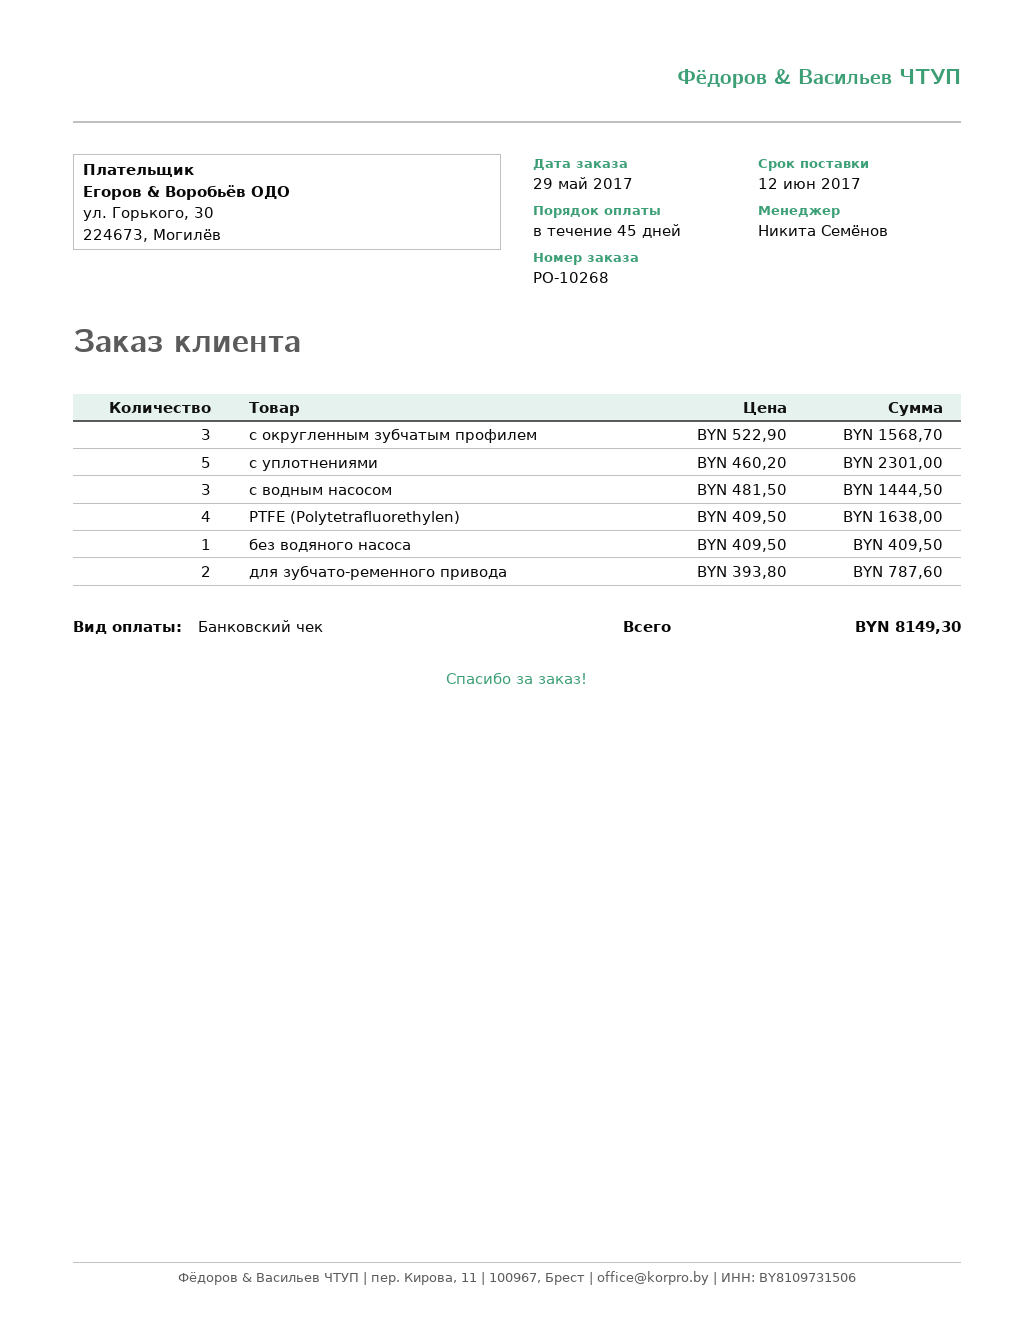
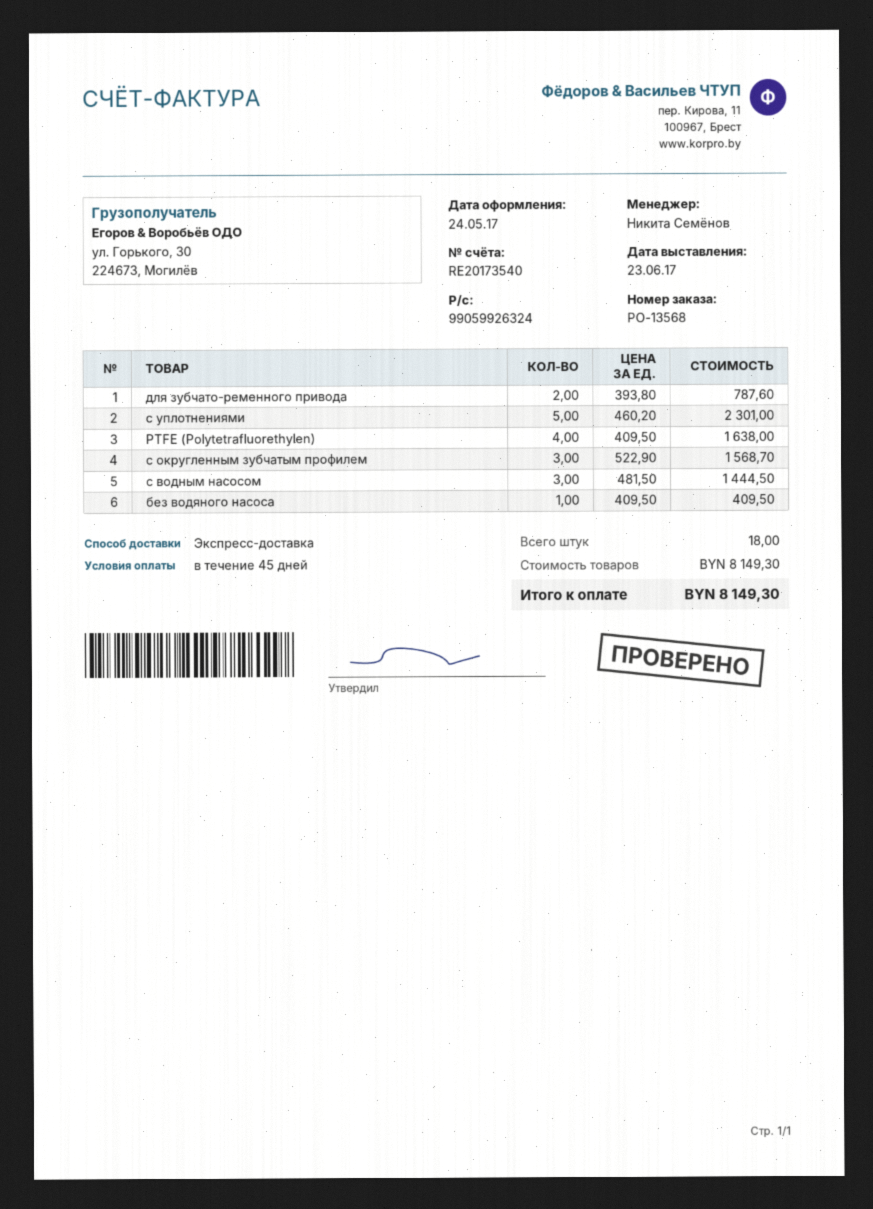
order number: PO-10268 -> PO-13568
order date: 2017-05-29 -> 2017-05-24

